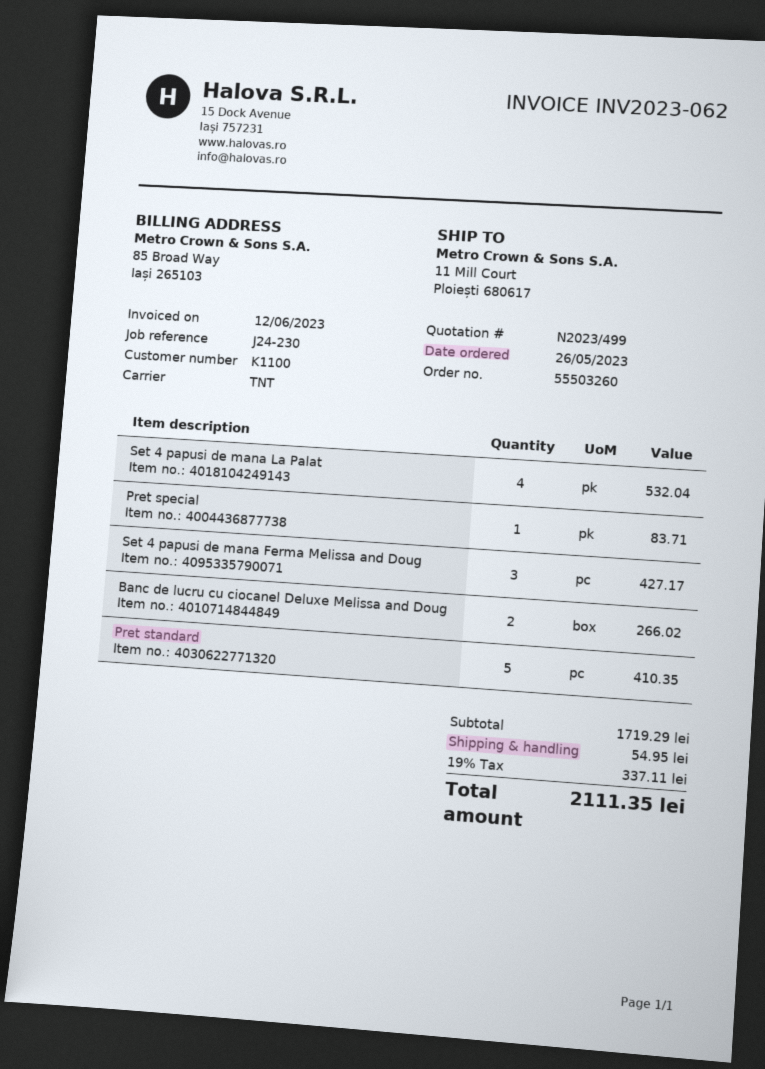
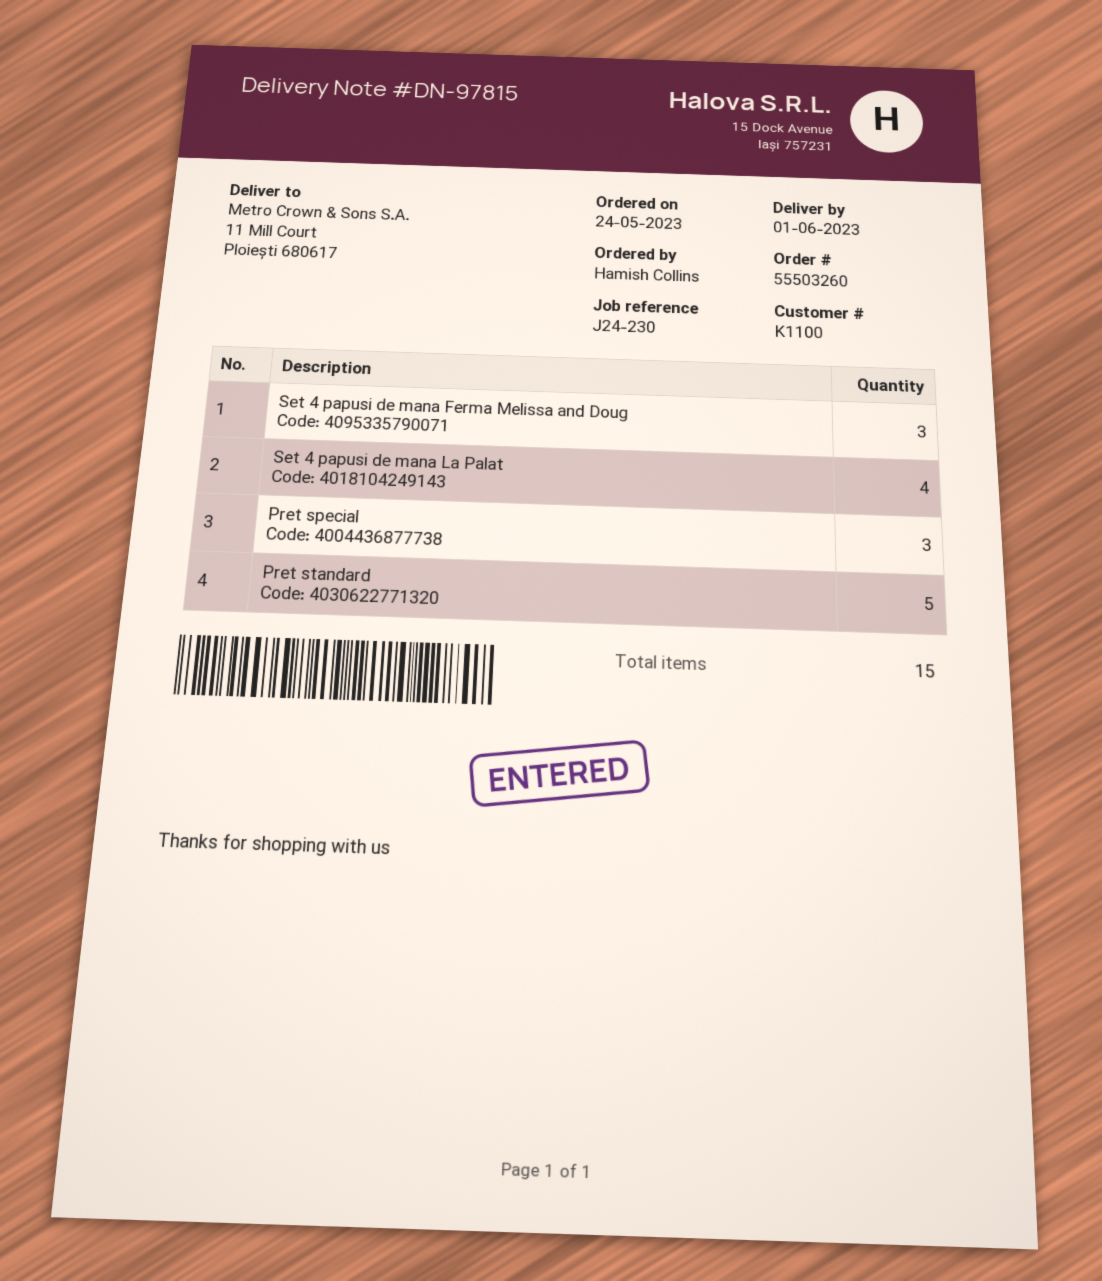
order date: 2023-05-26 -> 2023-05-24
Pret special: 1 -> 3
Banc de lucru cu ciocanel Deluxe Melissa and Doug: 2 -> none

